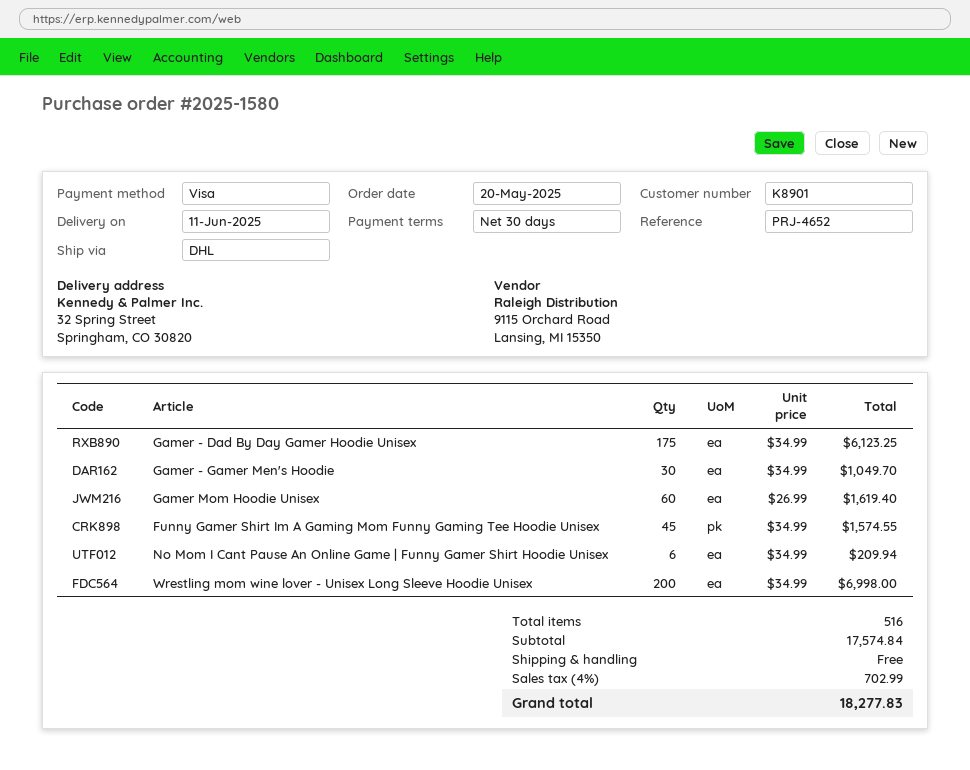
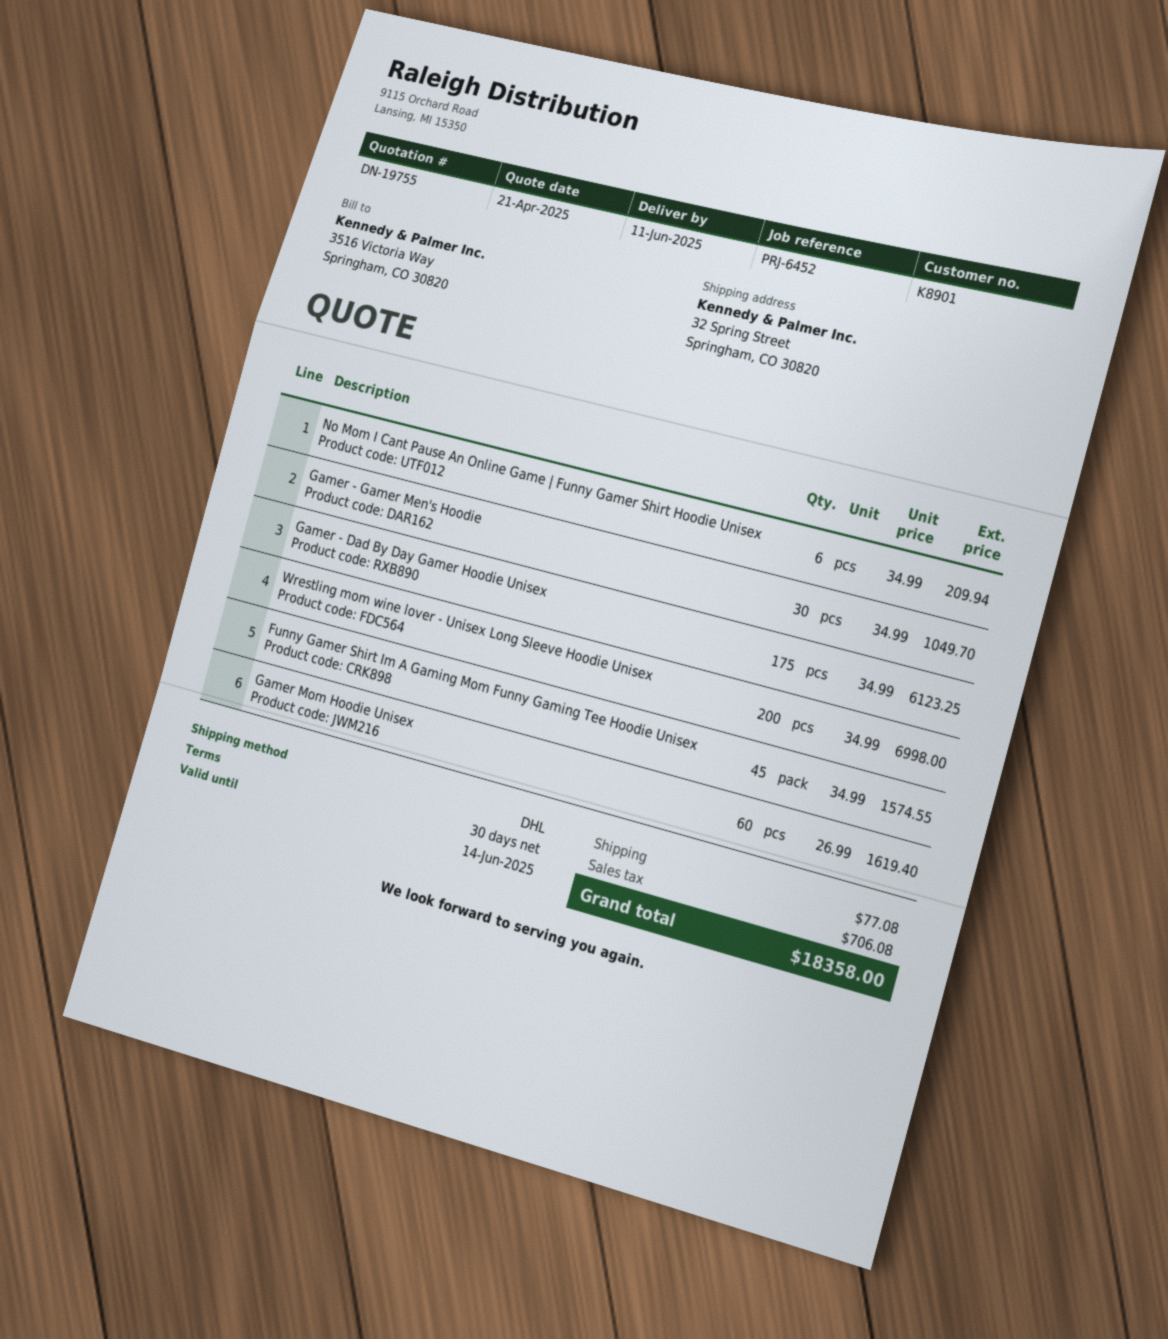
reference: PRJ-4652 -> PRJ-6452
shipping: 0.00 -> 77.08
tax: 702.99 -> 706.08
total: 18277.83 -> 18358.00

